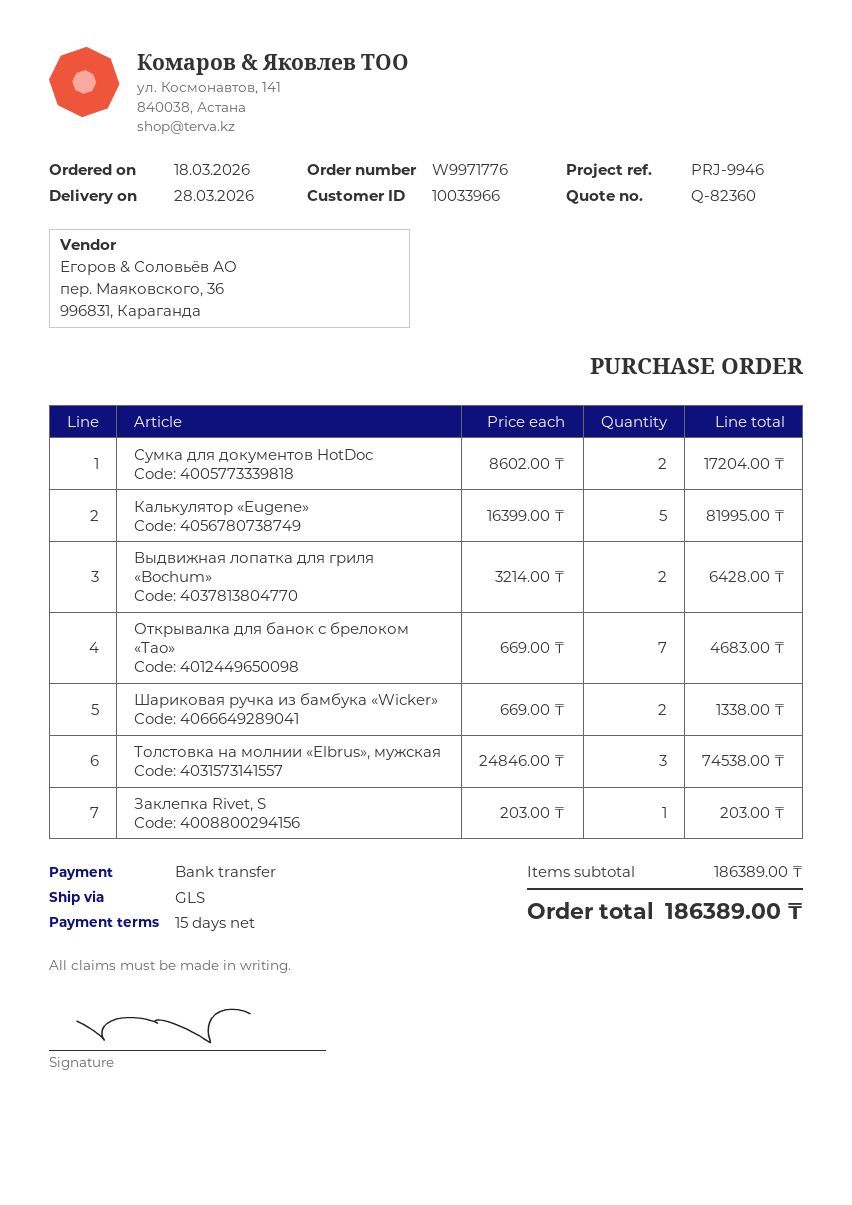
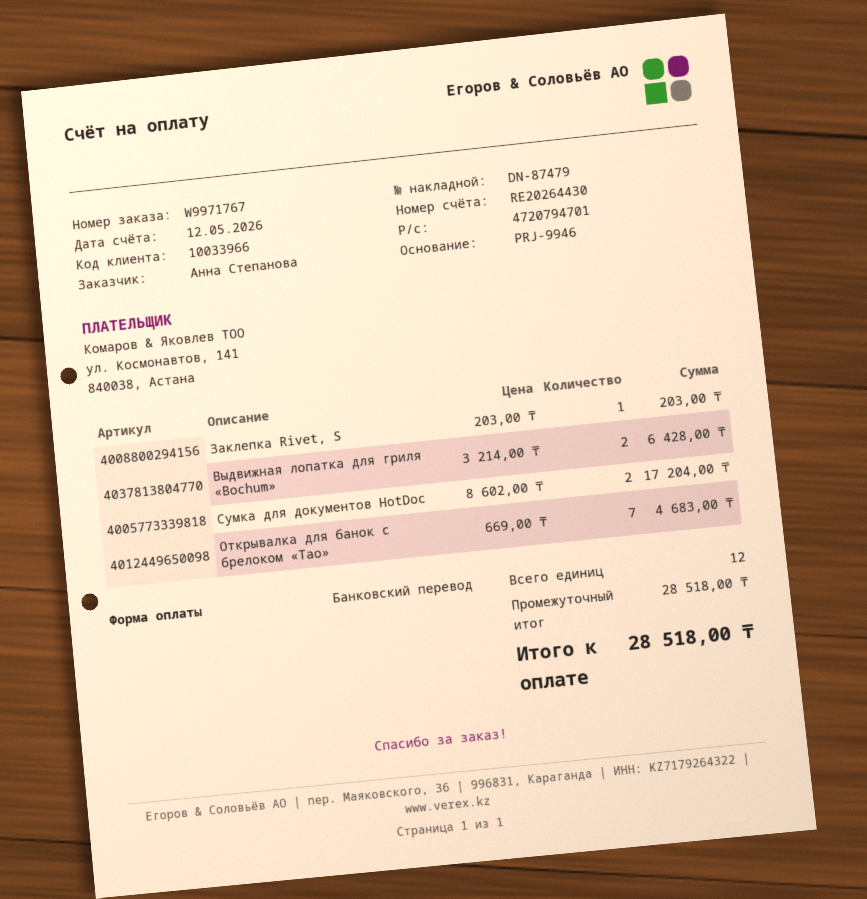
order number: W9971776 -> W9971767
Калькулятор «Eugene»: 5 x 16399.00 = 81995.00 -> none
Шариковая ручка из бамбука «Wicker»: 2 x 669.00 = 1338.00 -> none
Толстовка на молнии «Elbrus», мужская: 3 x 24846.00 = 74538.00 -> none
subtotal: 186389.00 -> 28518.00
total: 186389.00 -> 28518.00

